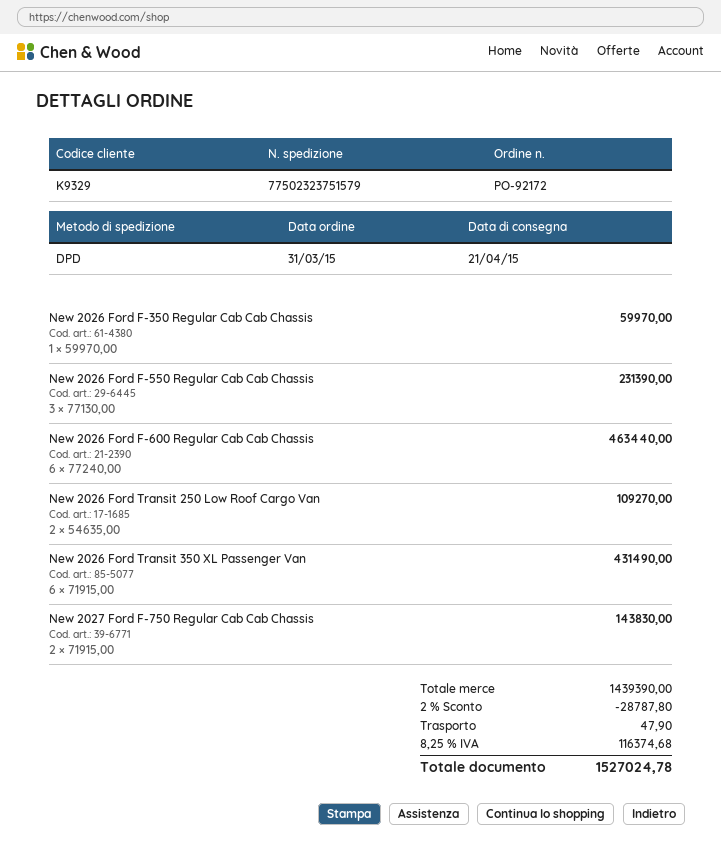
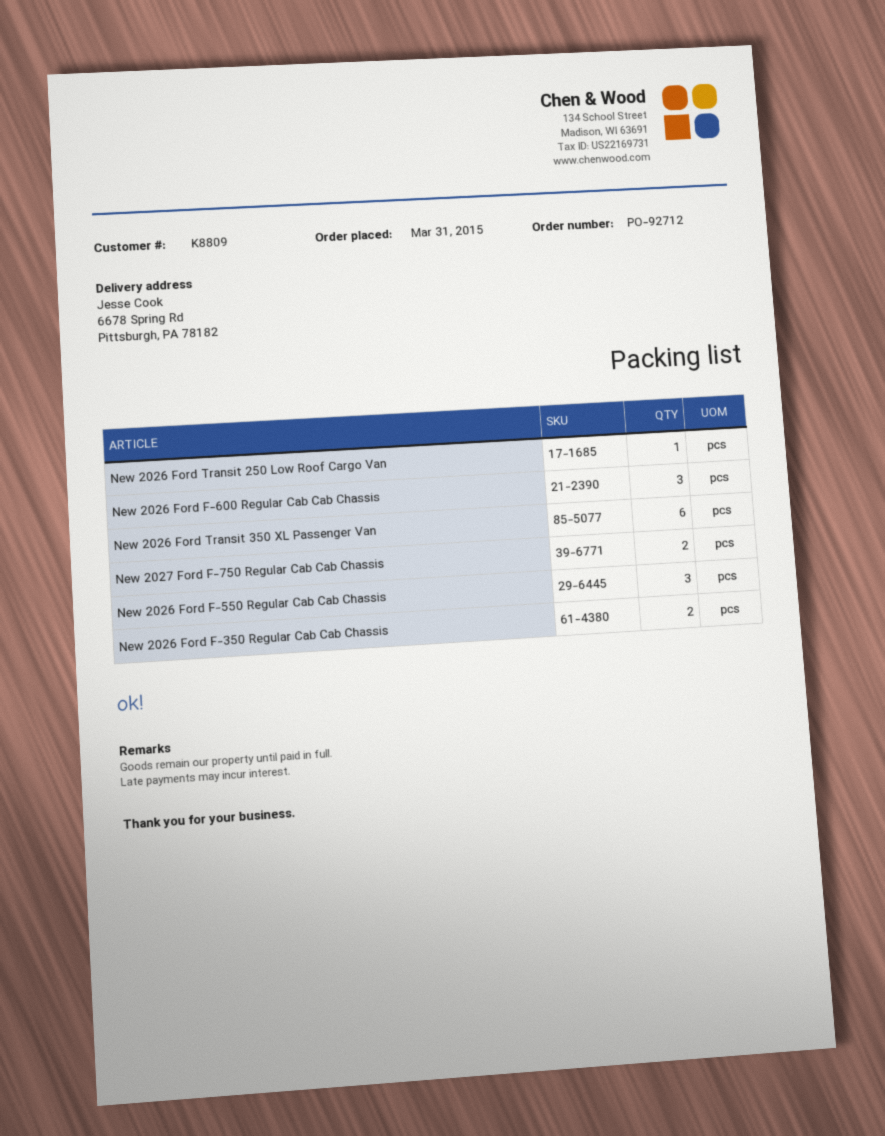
order number: PO-92172 -> PO-92712
customer number: K9329 -> K8809
New 2026 Ford F-350 Regular Cab Cab Chassis: 1 -> 2
New 2026 Ford F-600 Regular Cab Cab Chassis: 6 -> 3
New 2026 Ford Transit 250 Low Roof Cargo Van: 2 -> 1

